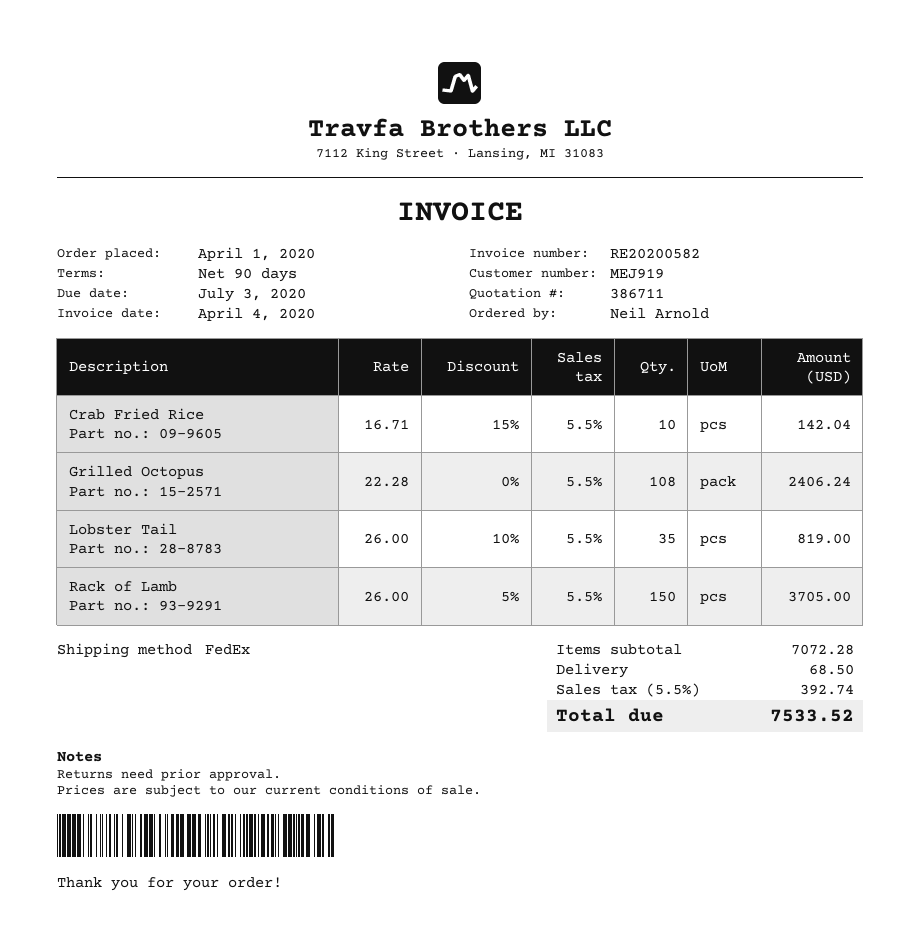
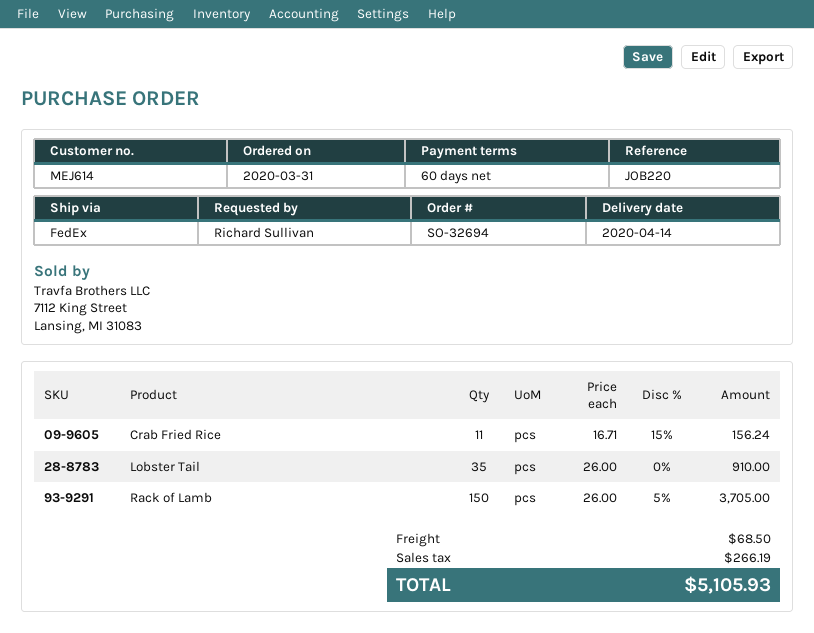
order date: 2020-04-01 -> 2020-03-31
payment terms: 90 days -> 60 days
customer number: MEJ919 -> MEJ614
ordered by: Neil Arnold -> Richard Sullivan
Crab Fried Rice: 10 x 16.71 - 15% = 142.04 -> 11 x 16.71 - 15% = 156.24
Grilled Octopus: 108 x 22.28 = 2406.24 -> none
Lobster Tail: 35 x 26.00 - 10% = 819.00 -> 35 x 26.00 = 910.00
tax: 392.74 -> 266.19
total: 7533.52 -> 5105.93

